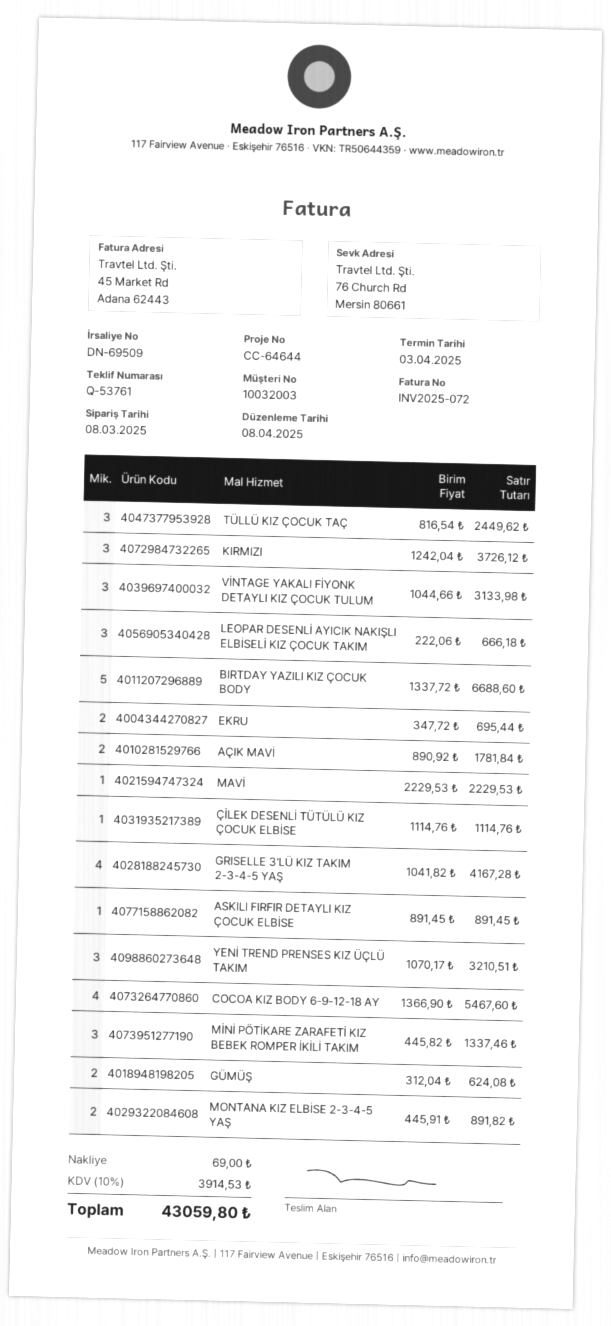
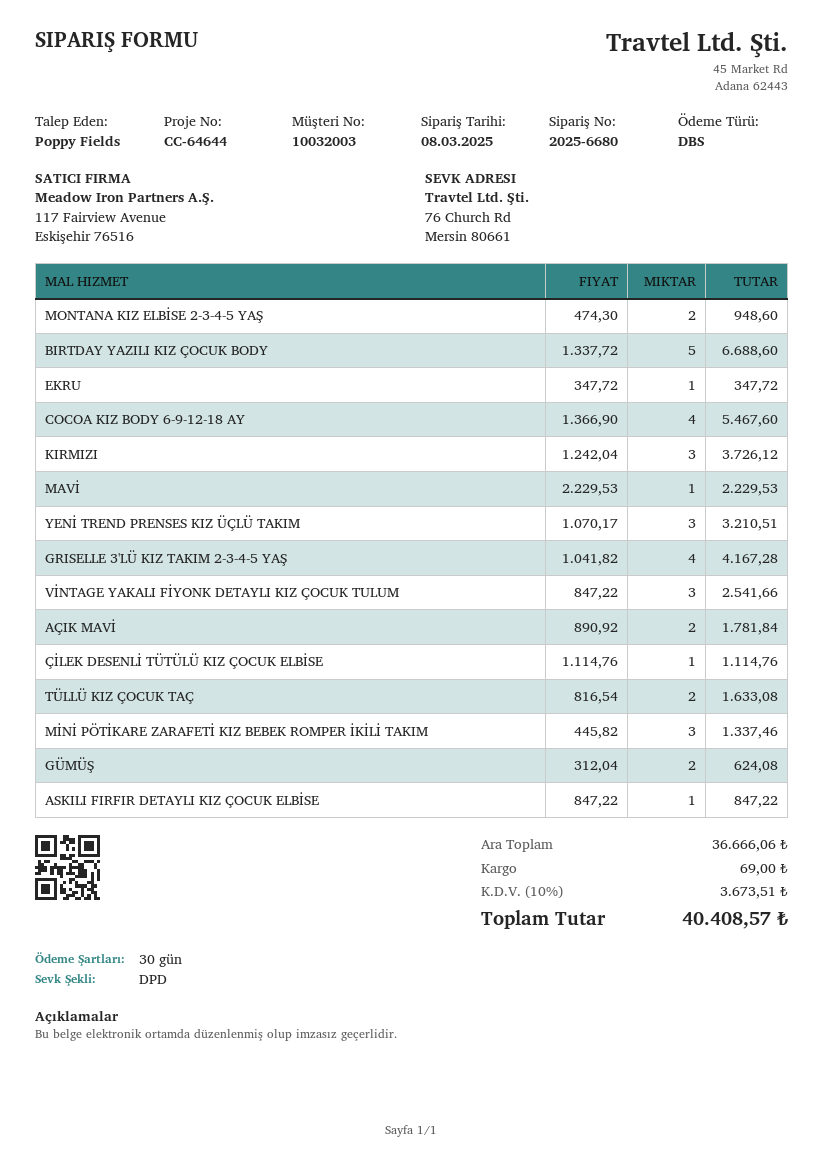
TÜLLÜ KIZ ÇOCUK TAÇ: 3 x 816.54 = 2449.62 -> 2 x 816.54 = 1633.08
VİNTAGE YAKALI FİYONK DETAYLI KIZ ÇOCUK TULUM: 3 x 1044.66 = 3133.98 -> 3 x 847.22 = 2541.66
LEOPAR DESENLİ AYICIK NAKIŞLI ELBİSELİ KIZ ÇOCUK TAKIM: 3 x 222.06 = 666.18 -> none
EKRU: 2 x 347.72 = 695.44 -> 1 x 347.72 = 347.72
ASKILI FIRFIR DETAYLI KIZ ÇOCUK ELBİSE: 1 x 891.45 = 891.45 -> 1 x 847.22 = 847.22
MONTANA KIZ ELBİSE 2-3-4-5 YAŞ: 2 x 445.91 = 891.82 -> 2 x 474.30 = 948.60
tax: 10% = 3914.53 -> 10% = 3673.51
total: 43059.80 -> 40408.57

